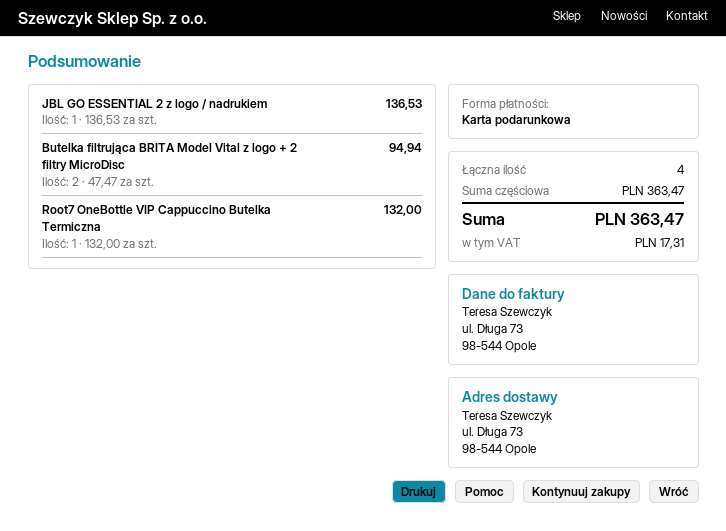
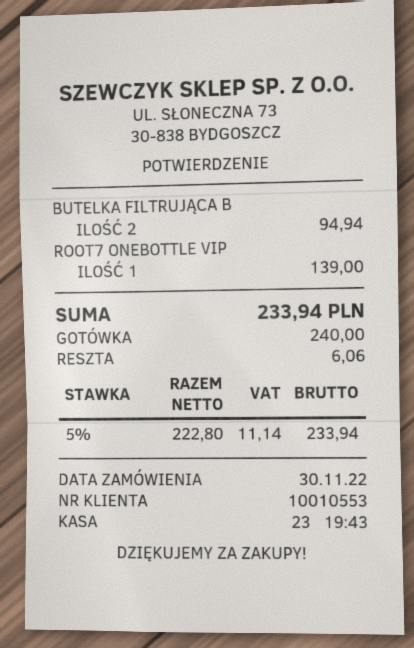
payment method: gift card -> cash
JBL GO ESSENTIAL 2 z logo / nadrukiem: 1 for 136.53 -> none
Root7 OneBottle VIP Cappuccino Butelka Termiczna: 1 for 132.00 -> 1 for 139.00
tax: 17.31 -> 11.14
total: 363.47 -> 233.94

